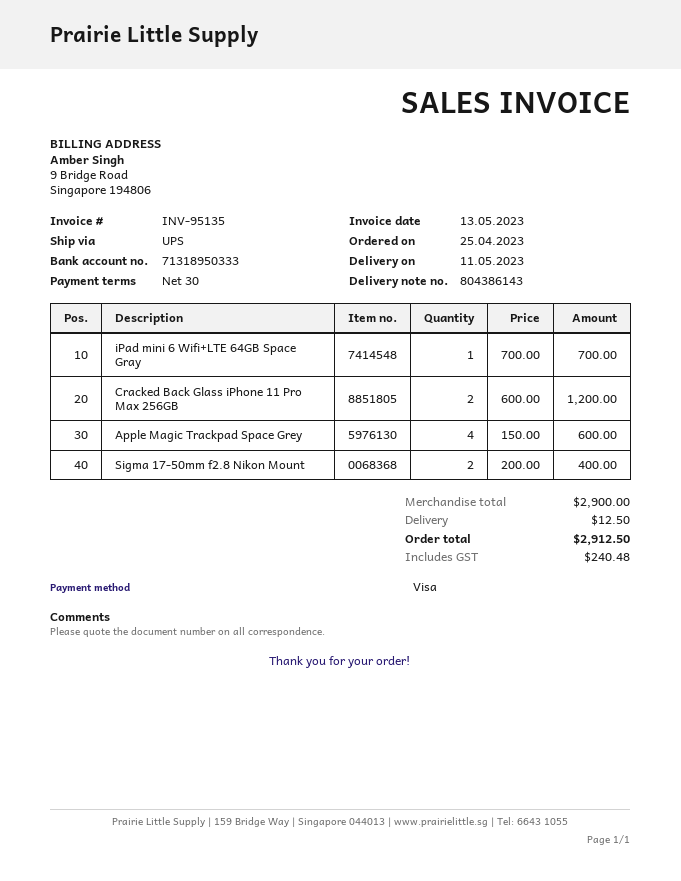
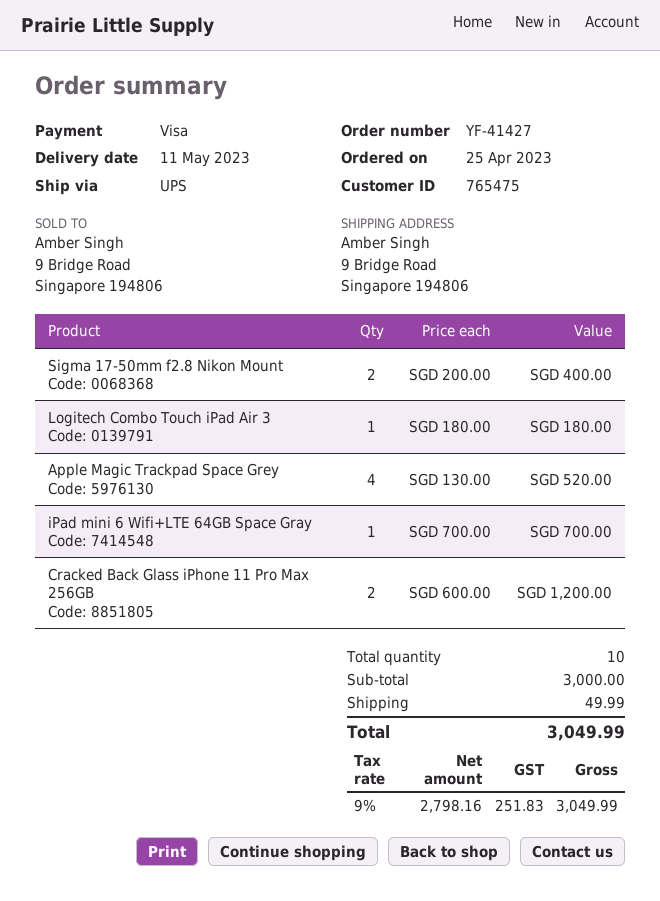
Apple Magic Trackpad Space Grey: 4 x 150.00 = 600.00 -> 4 x 130.00 = 520.00
Logitech Combo Touch iPad Air 3: none -> 1 x 180.00 = 180.00
subtotal: 2900.00 -> 3000.00
shipping: 12.50 -> 49.99
tax: 240.48 -> 251.83
total: 2912.50 -> 3049.99

